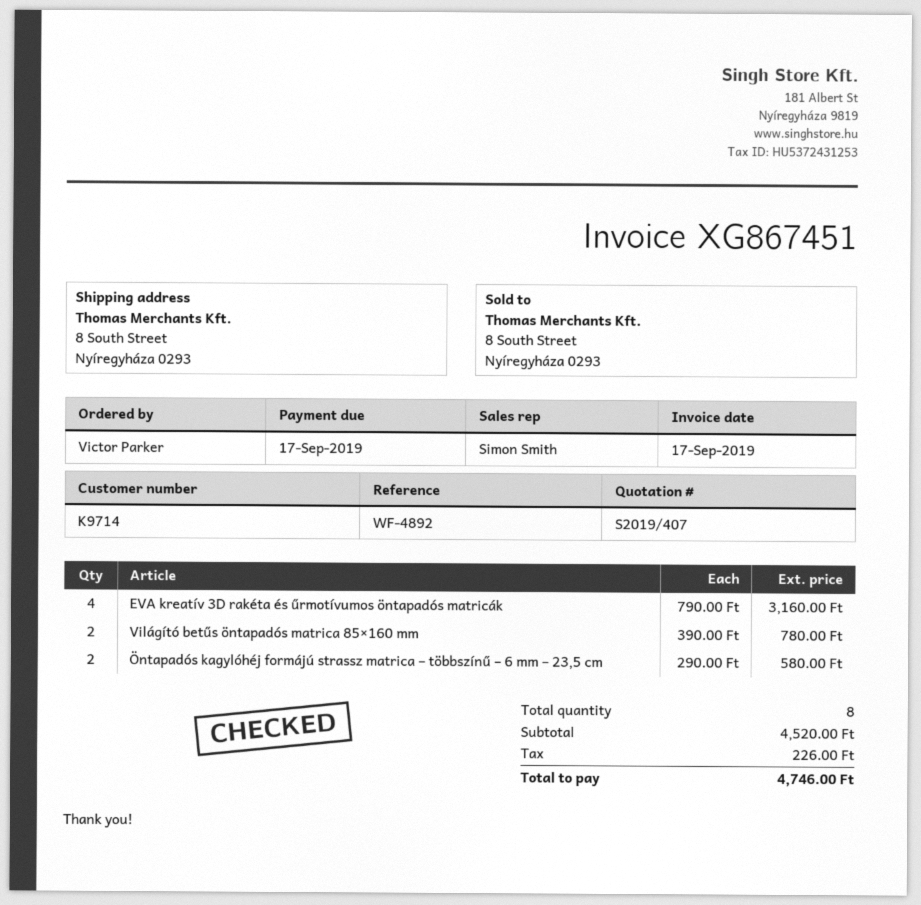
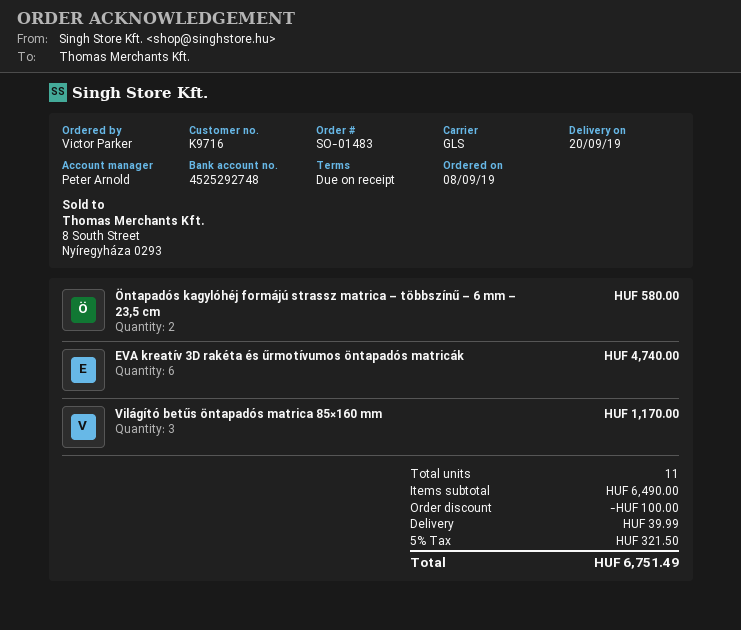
customer number: K9714 -> K9716
sales rep: Simon Smith -> Peter Arnold
EVA kreatív 3D rakéta és űrmotívumos öntapadós matricák: 4 for 3160.00 -> 6 for 4740.00
Világító betűs öntapadós matrica 85×160 mm: 2 for 780.00 -> 3 for 1170.00
total quantity: 8 -> 11
subtotal: 4520.00 -> 6490.00
discount: none -> 100.00
shipping: none -> 39.99
tax: 226.00 -> 321.50
total: 4746.00 -> 6751.49

